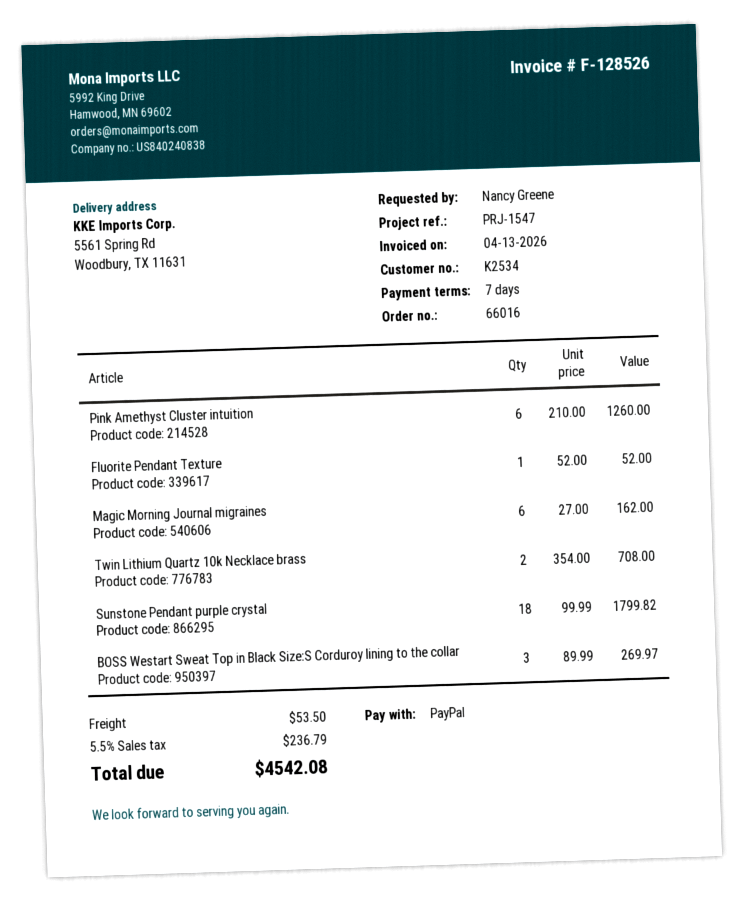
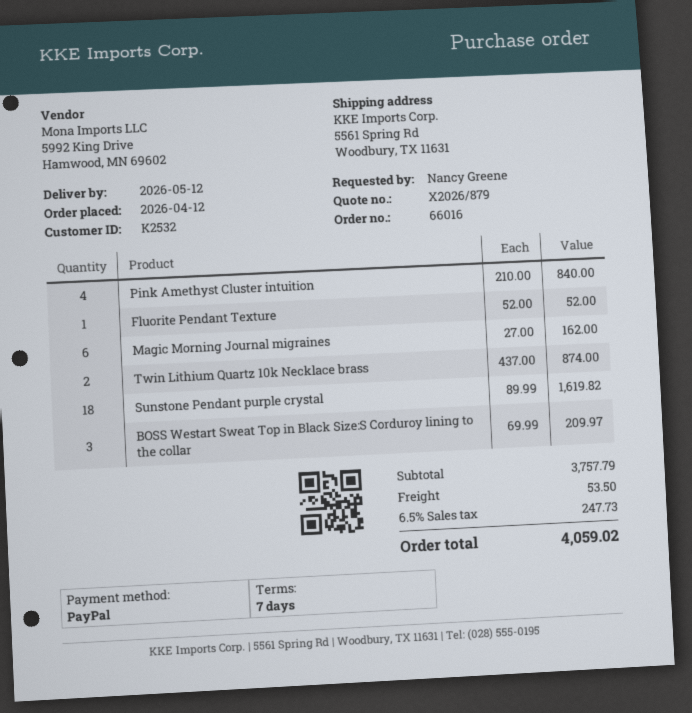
customer number: K2534 -> K2532
Pink Amethyst Cluster intuition: 6 x 210.00 = 1260.00 -> 4 x 210.00 = 840.00
Twin Lithium Quartz 10k Necklace brass: 2 x 354.00 = 708.00 -> 2 x 437.00 = 874.00
Sunstone Pendant purple crystal: 18 x 99.99 = 1799.82 -> 18 x 89.99 = 1619.82
BOSS Westart Sweat Top in Black Size:S Corduroy lining to the collar: 3 x 89.99 = 269.97 -> 3 x 69.99 = 209.97
tax: 5.5% = 236.79 -> 6.5% = 247.73
total: 4542.08 -> 4059.02

